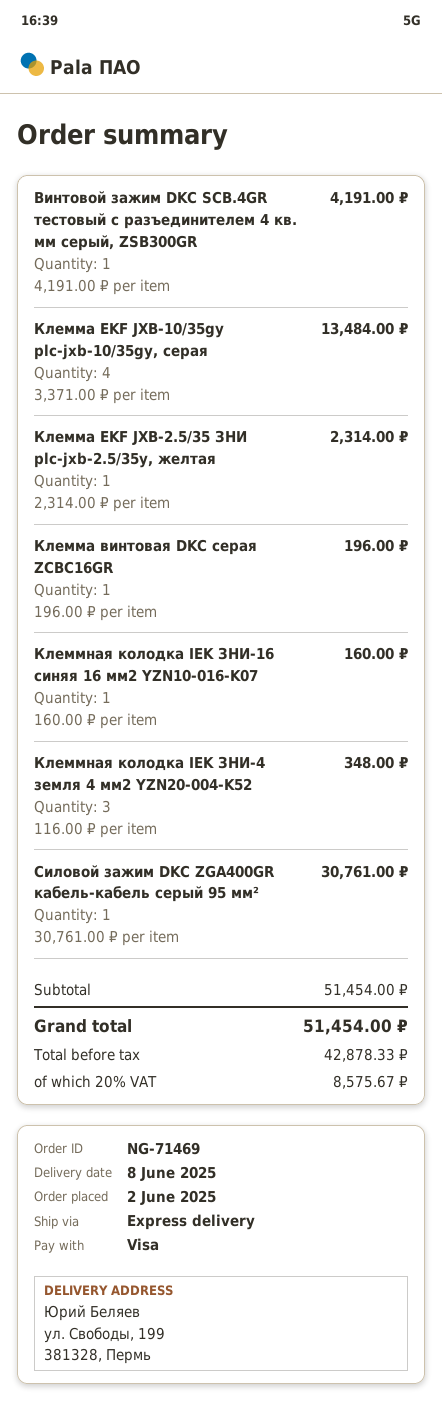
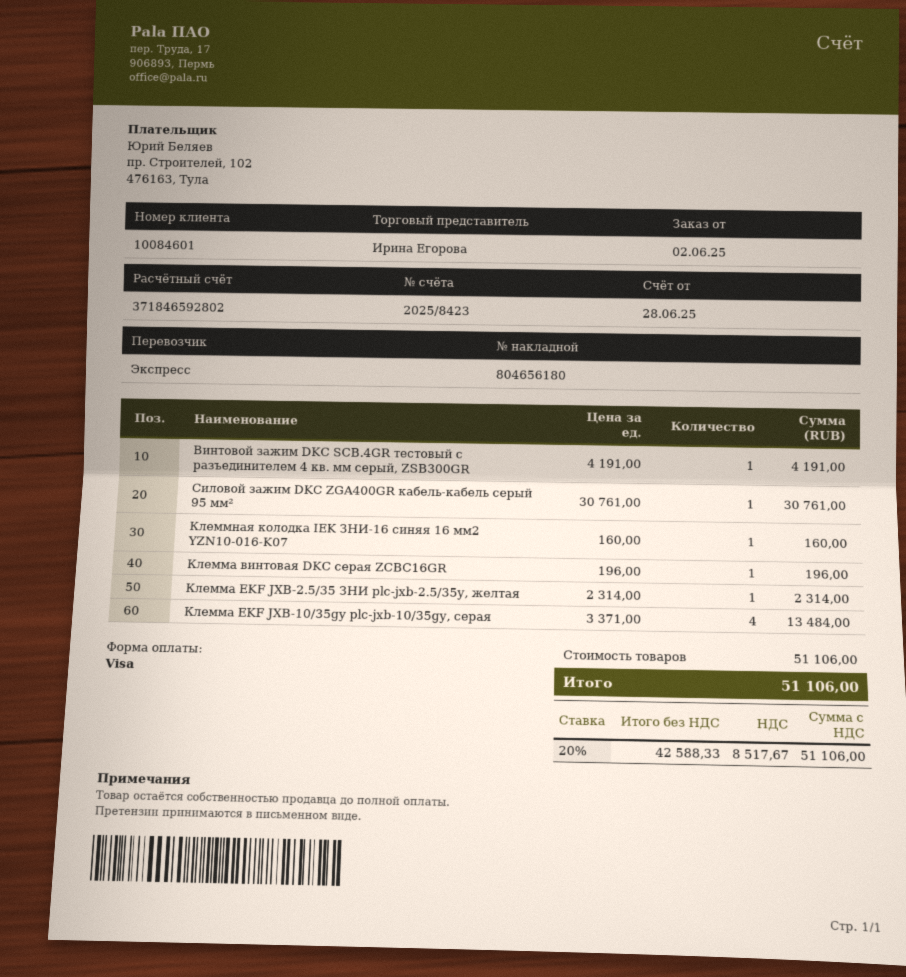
Клеммная колодка IEK ЗНИ-4 земля 4 мм2 YZN20-004-K52: 3 x 116.00 = 348.00 -> none
subtotal: 51454.00 -> 51106.00
net: 42878.33 -> 42588.33
tax: 20% = 8575.67 -> 20% = 8517.67
total: 51454.00 -> 51106.00

